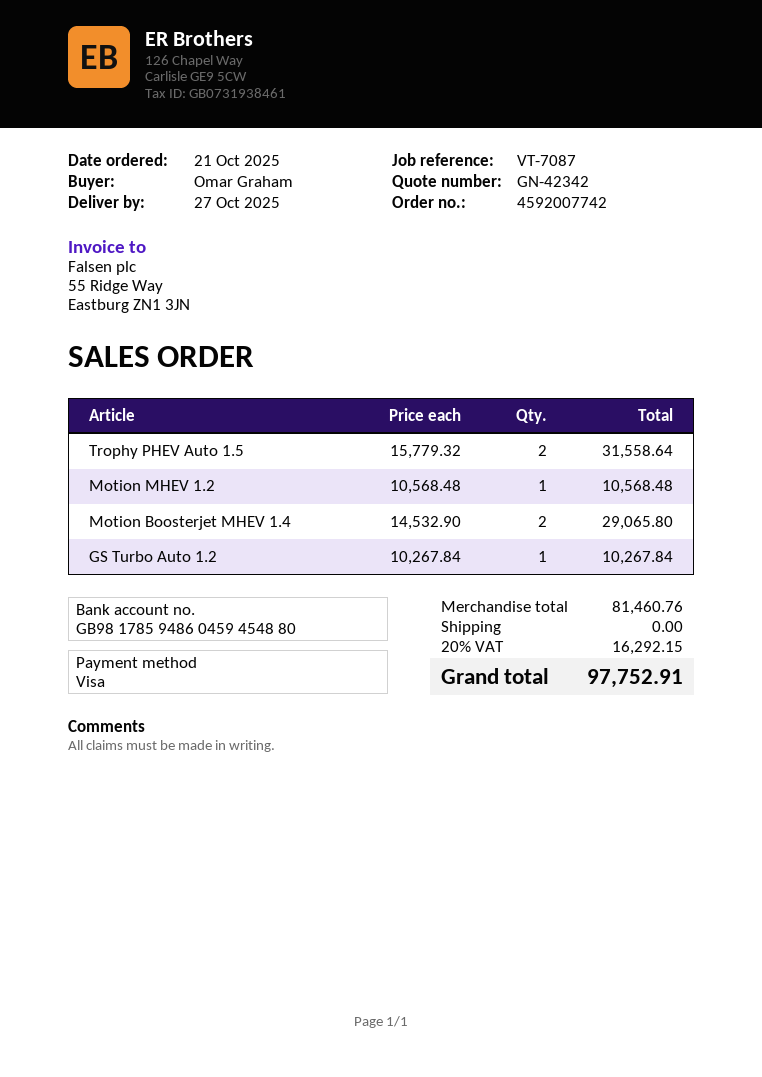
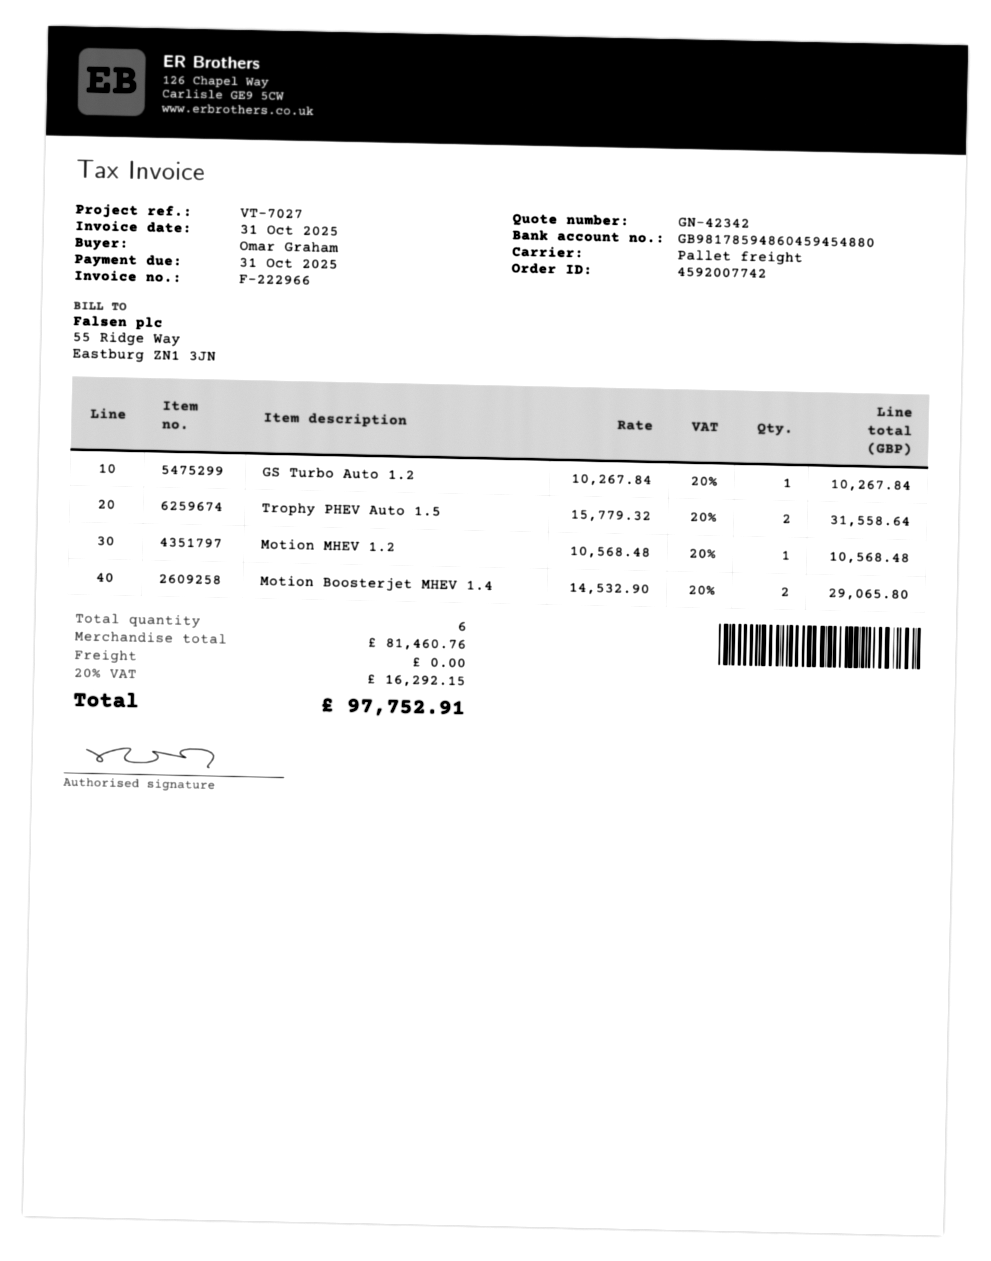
reference: VT-7087 -> VT-7027

